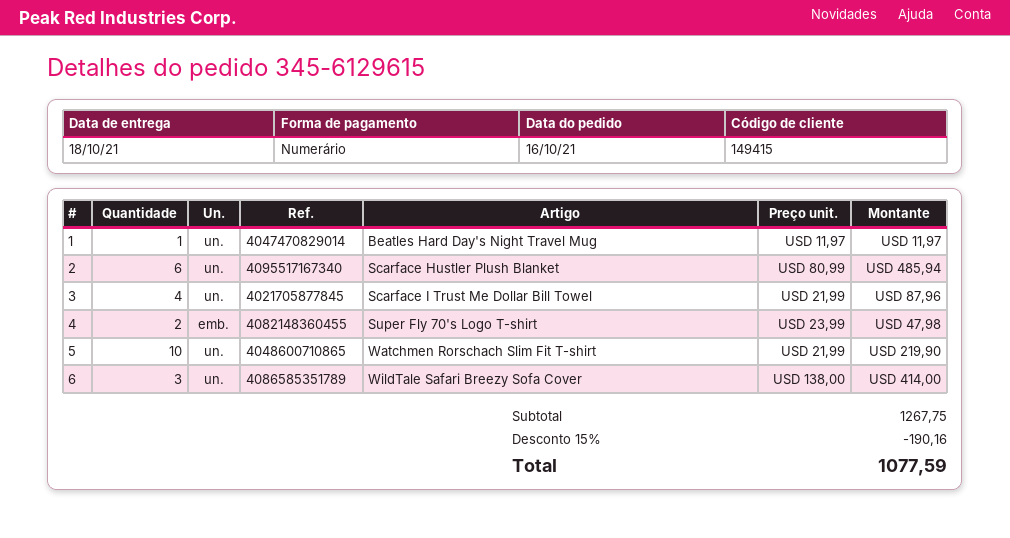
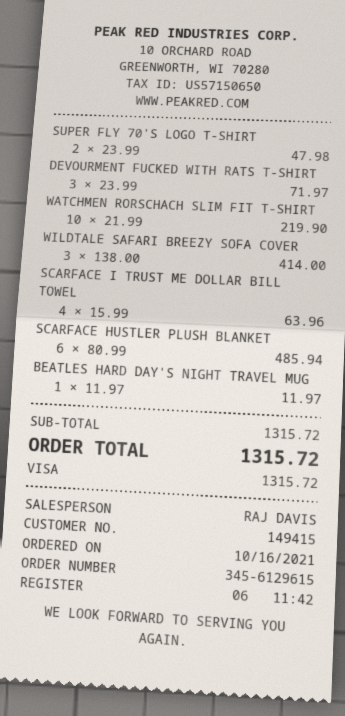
payment method: cash -> Visa
Scarface I Trust Me Dollar Bill Towel: 4 x 21.99 = 87.96 -> 4 x 15.99 = 63.96
DEVOURMENT FUCKED WITH RATS T-SHIRT: none -> 3 x 23.99 = 71.97
subtotal: 1267.75 -> 1315.72
discount: 15% = 190.16 -> none
total: 1077.59 -> 1315.72

